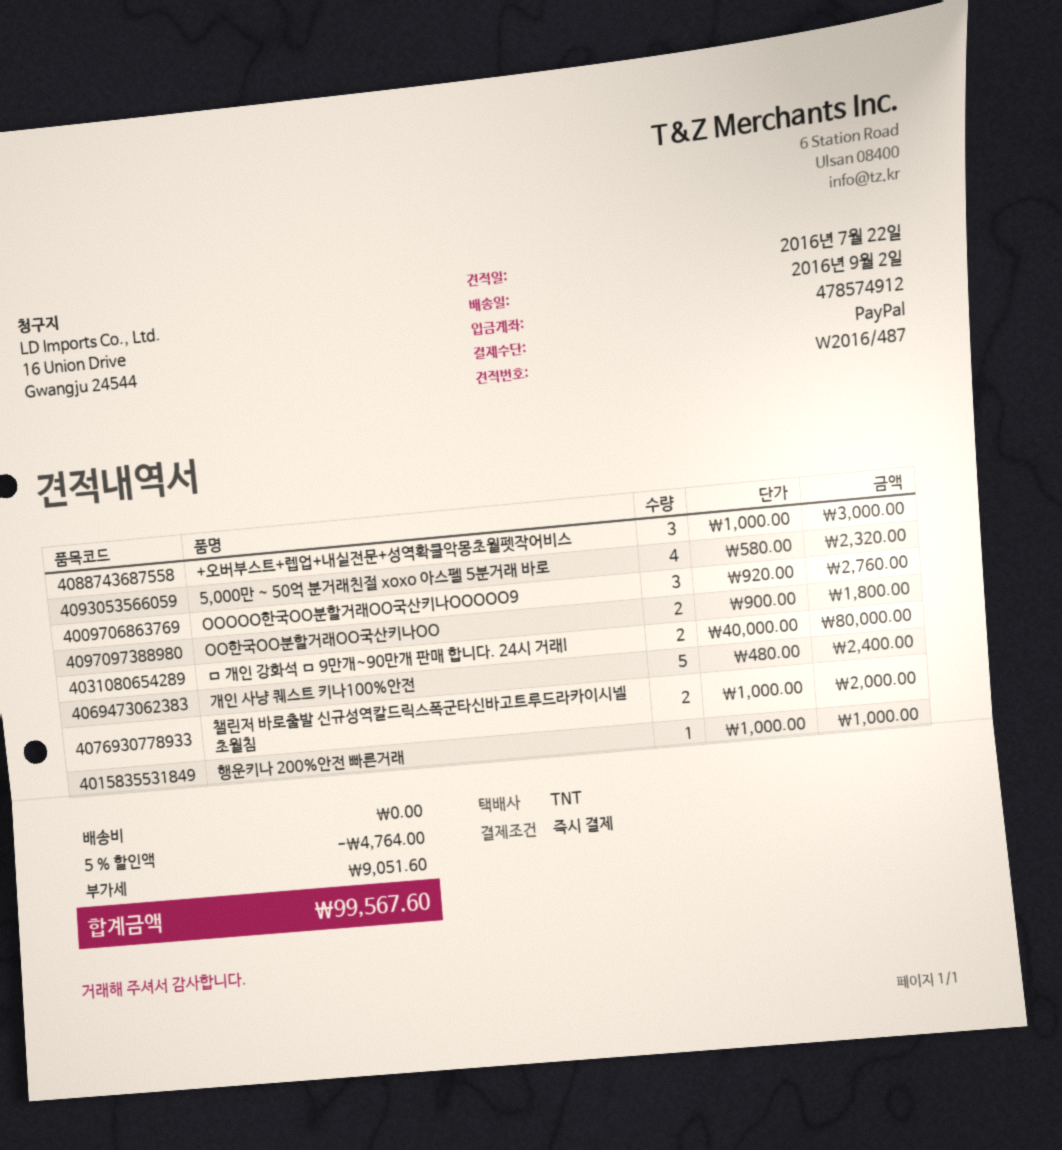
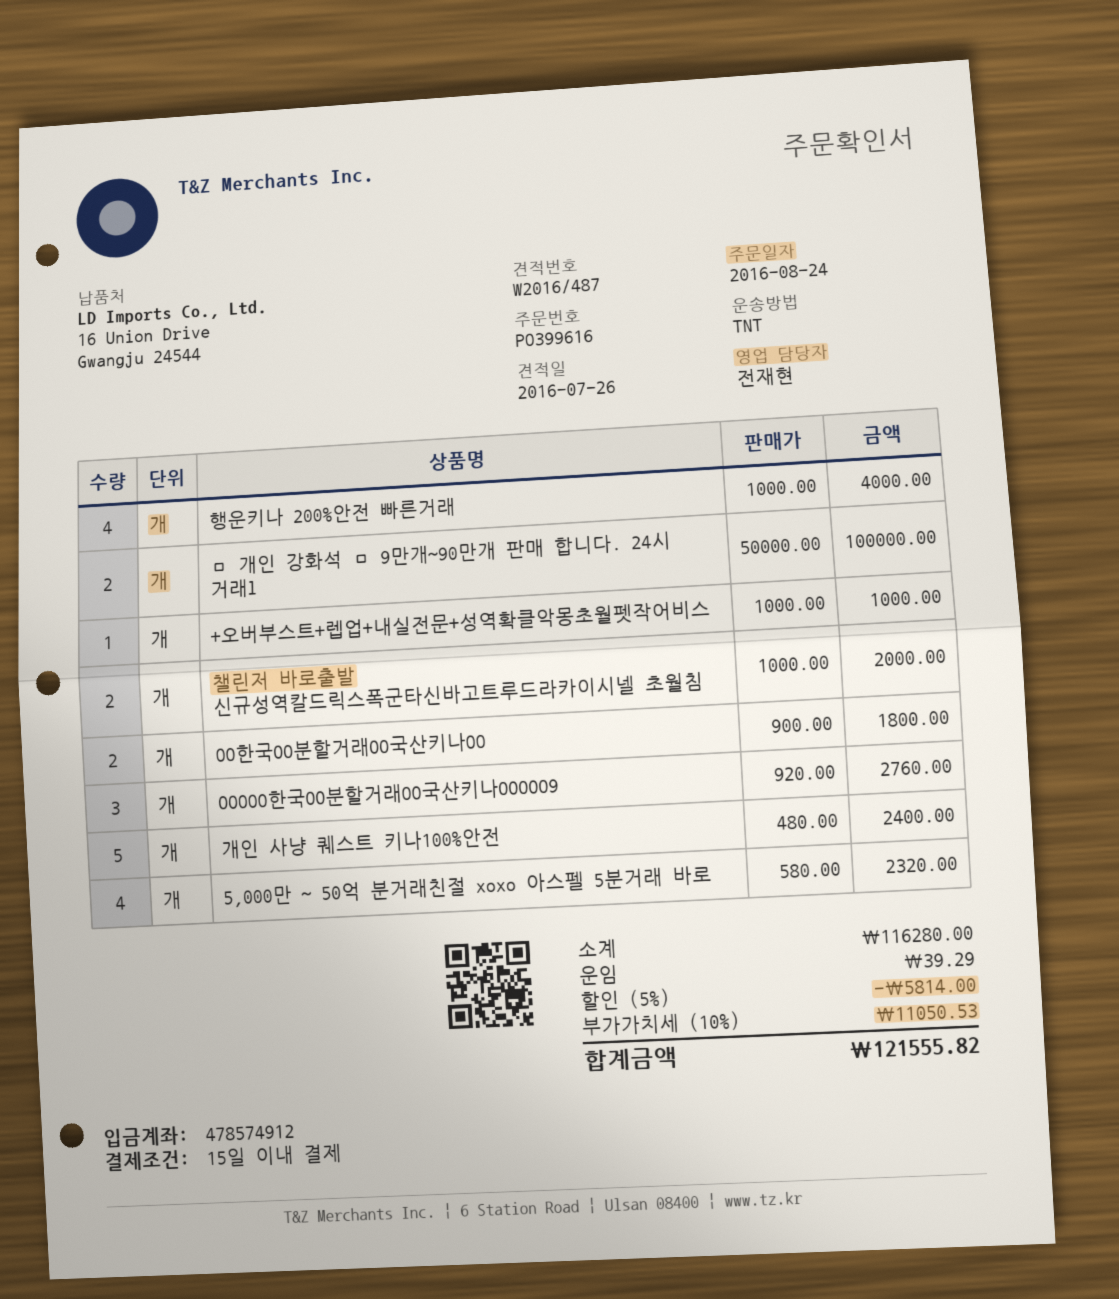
quote date: 2016-07-22 -> 2016-07-26
payment terms: on receipt -> 15 days
+오버부스트+렙업+내실전문+성역확클악몽초월펫작어비스: 3 x 1000.00 = 3000.00 -> 1 x 1000.00 = 1000.00
ㅁ 개인 강화석 ㅁ 9만개~90만개 판매 합니다. 24시 거래l: 2 x 40000.00 = 80000.00 -> 2 x 50000.00 = 100000.00
행운키나 200%안전 빠른거래: 1 x 1000.00 = 1000.00 -> 4 x 1000.00 = 4000.00
discount: 5% = 4764.00 -> 5% = 5814.00
shipping: 0.00 -> 39.29
tax: 9051.60 -> 11050.53
total: 99567.60 -> 121555.82

